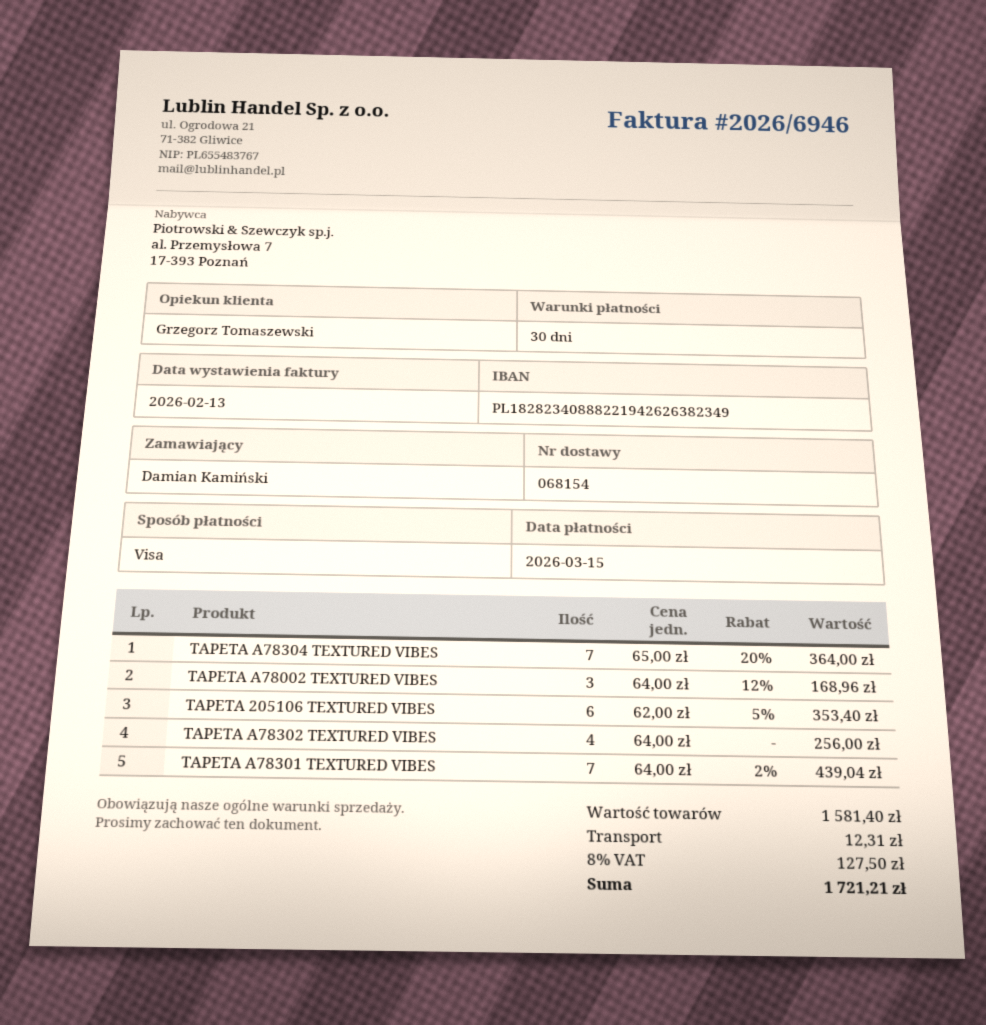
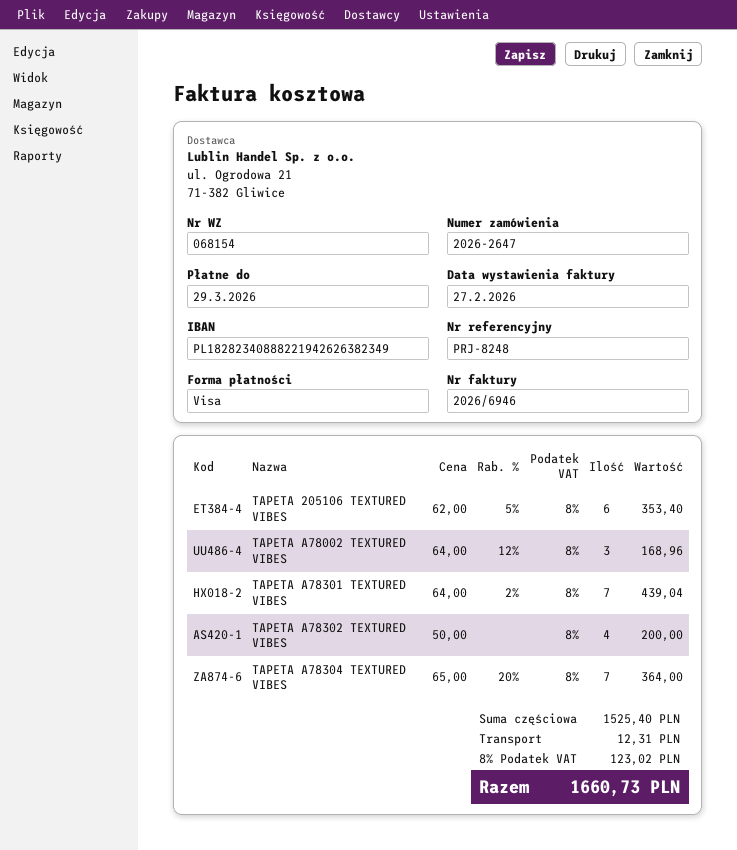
invoice date: 2026-02-13 -> 2026-02-27
due date: 2026-03-15 -> 2026-03-29
TAPETA A78302 TEXTURED VIBES: 4 x 64.00 = 256.00 -> 4 x 50.00 = 200.00
subtotal: 1581.40 -> 1525.40
tax: 8% = 127.50 -> 8% = 123.02
total: 1721.21 -> 1660.73

